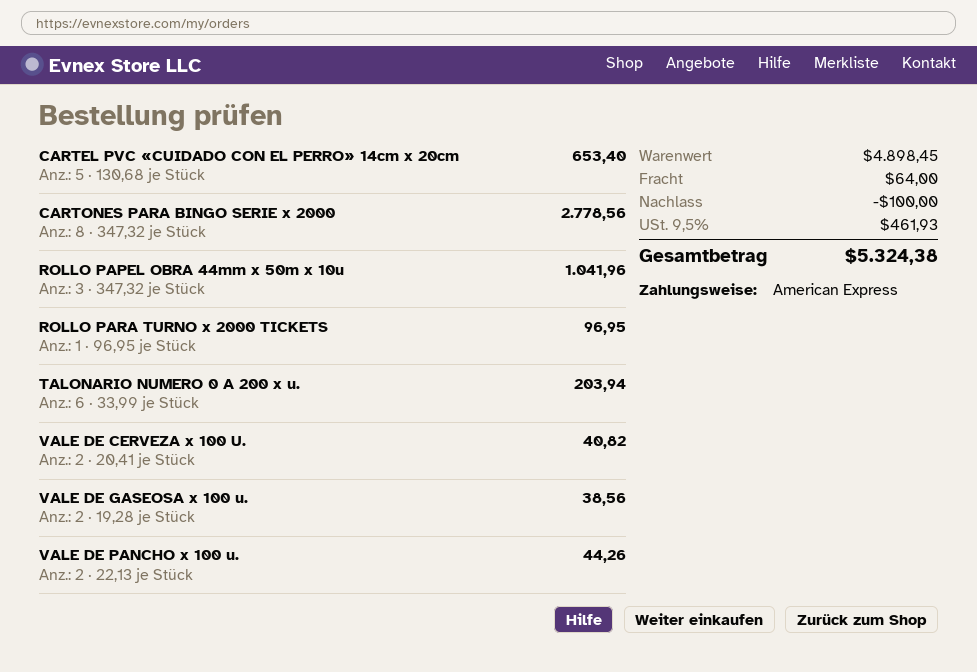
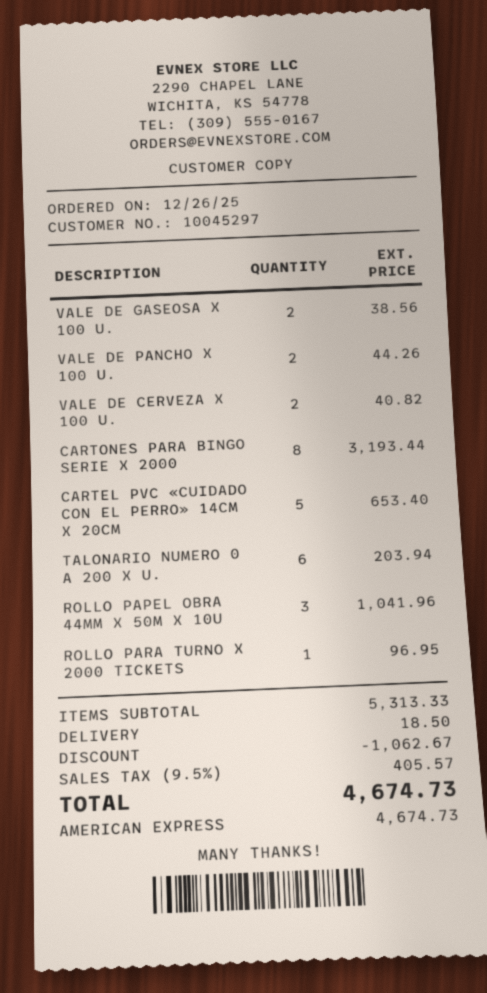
CARTONES PARA BINGO SERIE x 2000: 8 for 2778.56 -> 8 for 3193.44
subtotal: 4898.45 -> 5313.33
discount: 100.00 -> 1062.67
shipping: 64.00 -> 18.50
tax: 9.5% = 461.93 -> 9.5% = 405.57
total: 5324.38 -> 4674.73

